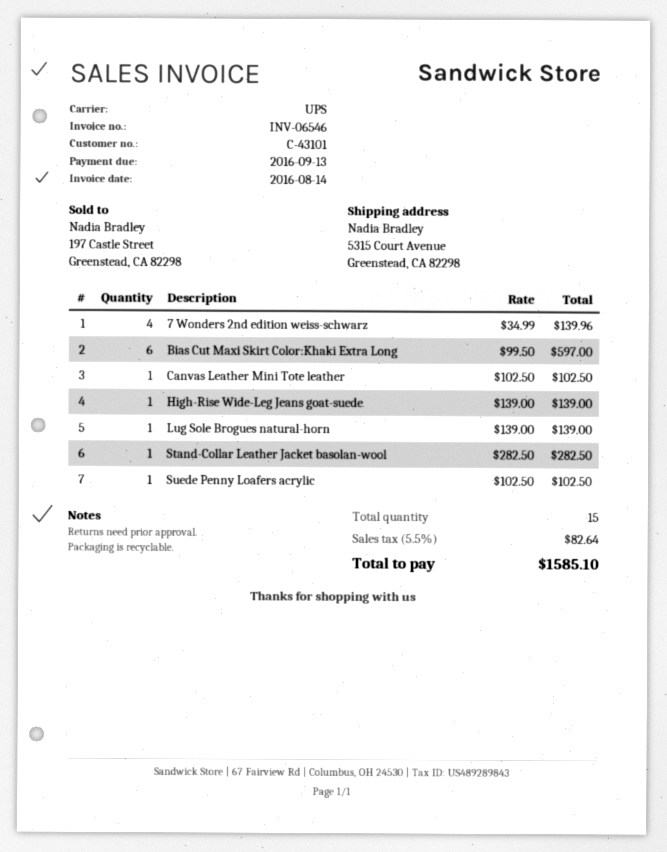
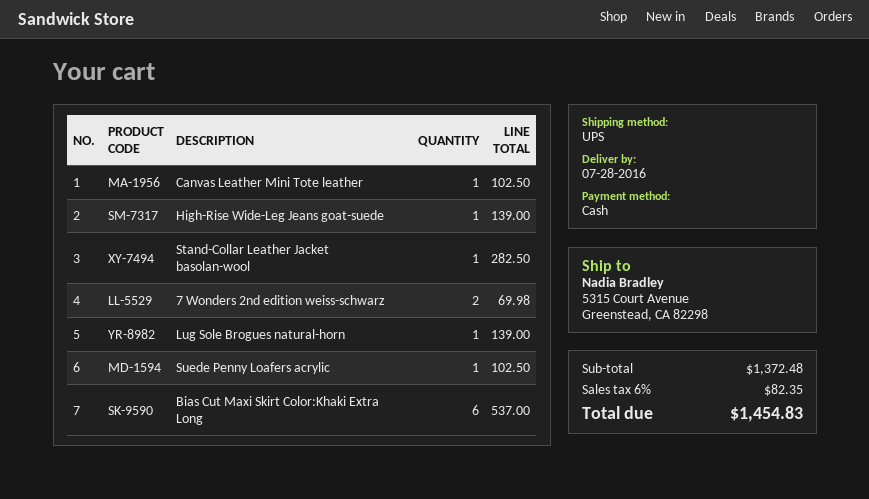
7 Wonders 2nd edition weiss-schwarz: 4 for 139.96 -> 2 for 69.98
Bias Cut Maxi Skirt Color:Khaki Extra Long: 6 for 597.00 -> 6 for 537.00
tax: 5.5% = 82.64 -> 6% = 82.35
total: 1585.10 -> 1454.83

